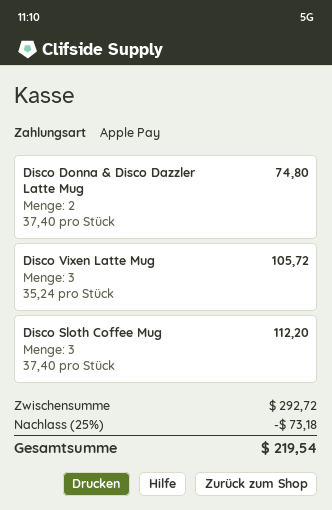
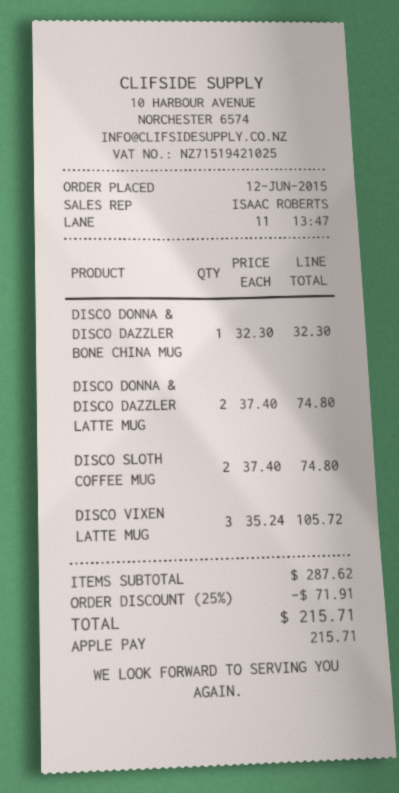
Disco Sloth Coffee Mug: 3 x 37.40 = 112.20 -> 2 x 37.40 = 74.80
DISCO DONNA & DISCO DAZZLER BONE CHINA MUG: none -> 1 x 32.30 = 32.30
subtotal: 292.72 -> 287.62
discount: 25% = 73.18 -> 25% = 71.91
total: 219.54 -> 215.71

